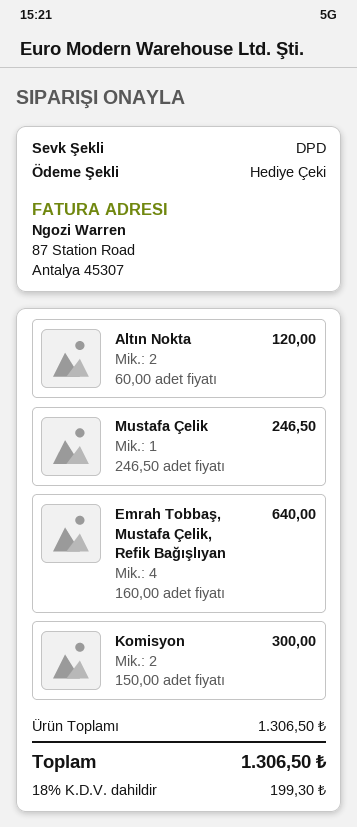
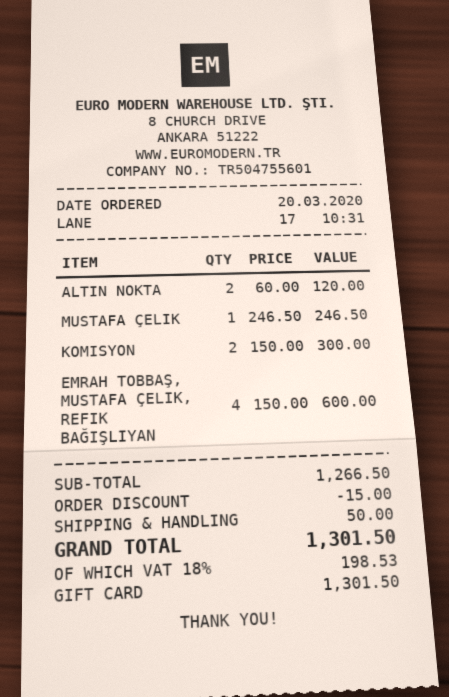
Emrah Tobbaş, Mustafa Çelik, Refik Bağışlıyan: 4 x 160.00 = 640.00 -> 4 x 150.00 = 600.00
subtotal: 1306.50 -> 1266.50
discount: none -> 15.00
shipping: none -> 50.00
tax: 18% = 199.30 -> 18% = 198.53
total: 1306.50 -> 1301.50

